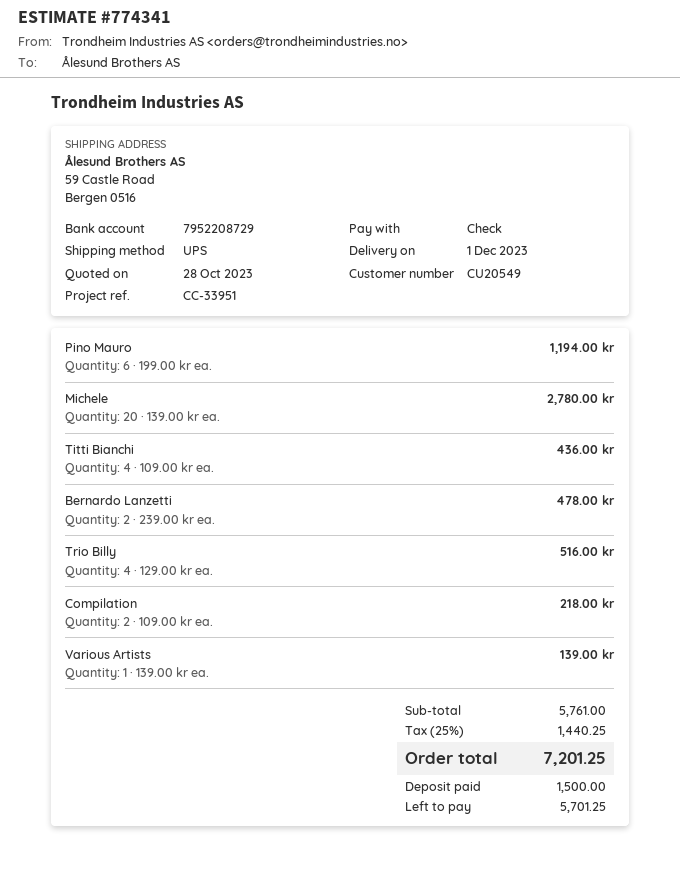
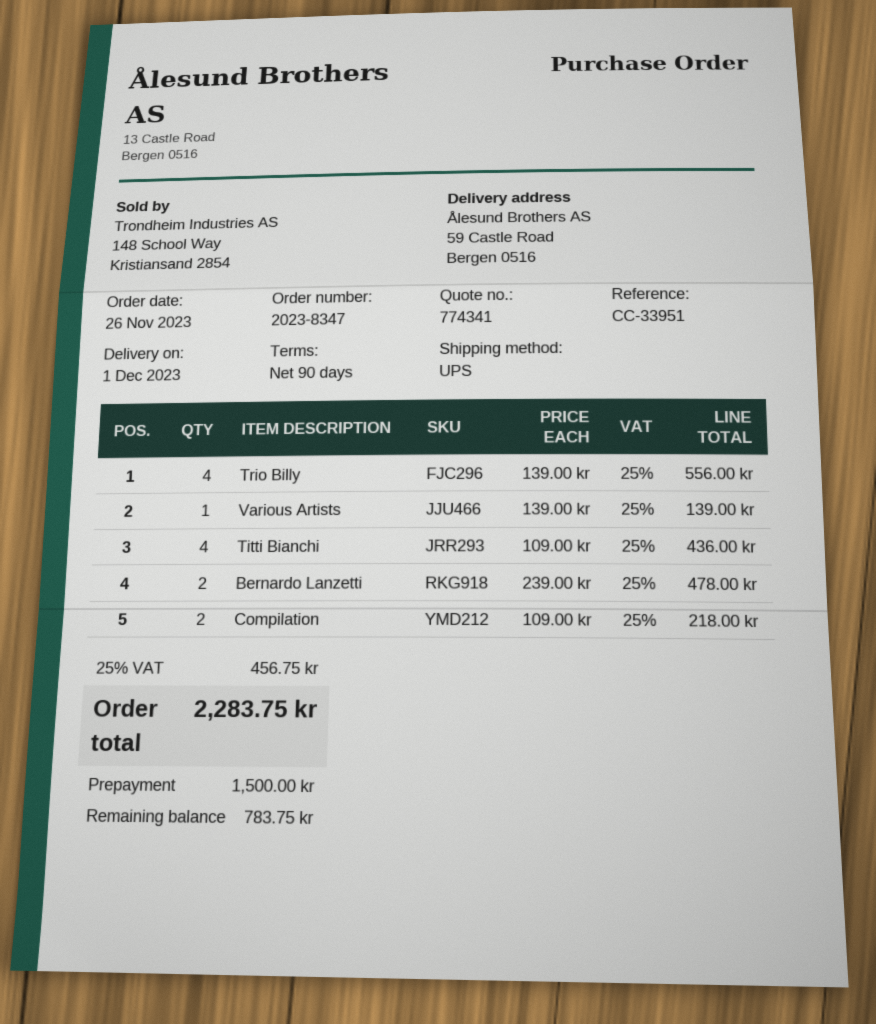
Pino Mauro: 6 x 199.00 = 1194.00 -> none
Michele: 20 x 139.00 = 2780.00 -> none
Trio Billy: 4 x 129.00 = 516.00 -> 4 x 139.00 = 556.00
tax: 25% = 1440.25 -> 25% = 456.75
total: 7201.25 -> 2283.75
balance: 5701.25 -> 783.75

